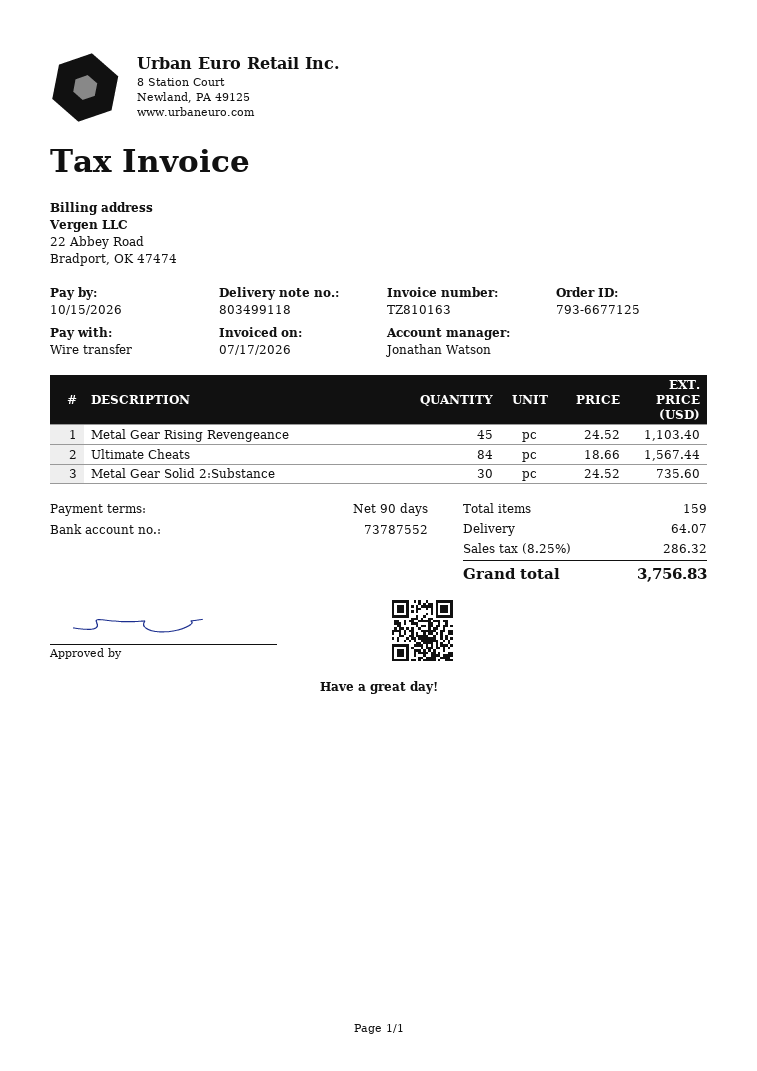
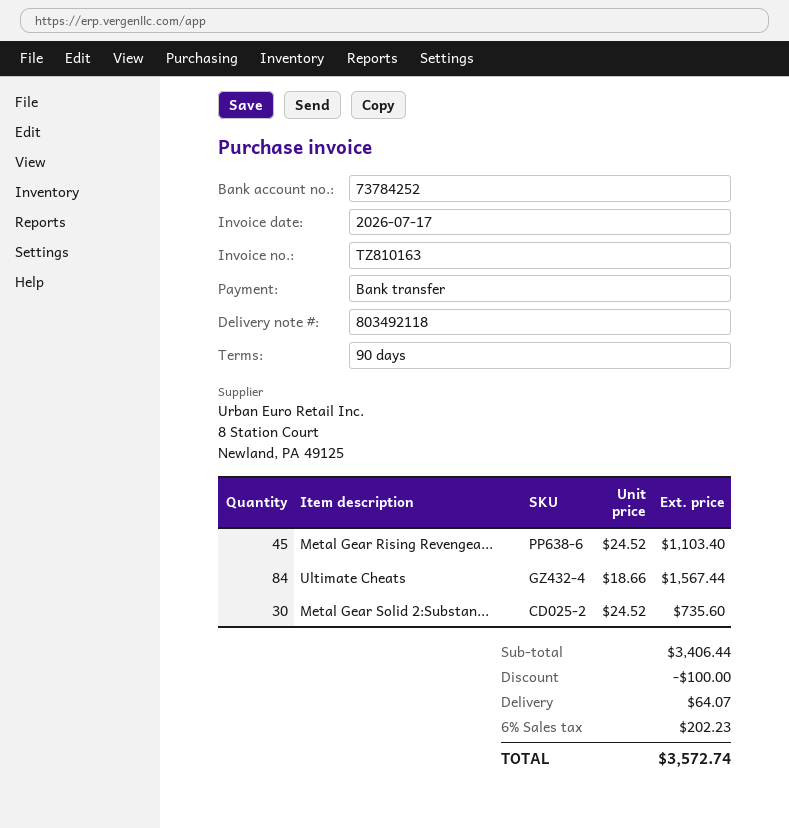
delivery note number: 803499118 -> 803492118
bank account: 73787552 -> 73784252
discount: none -> 100.00
tax: 8.25% = 286.32 -> 6% = 202.23
total: 3756.83 -> 3572.74

